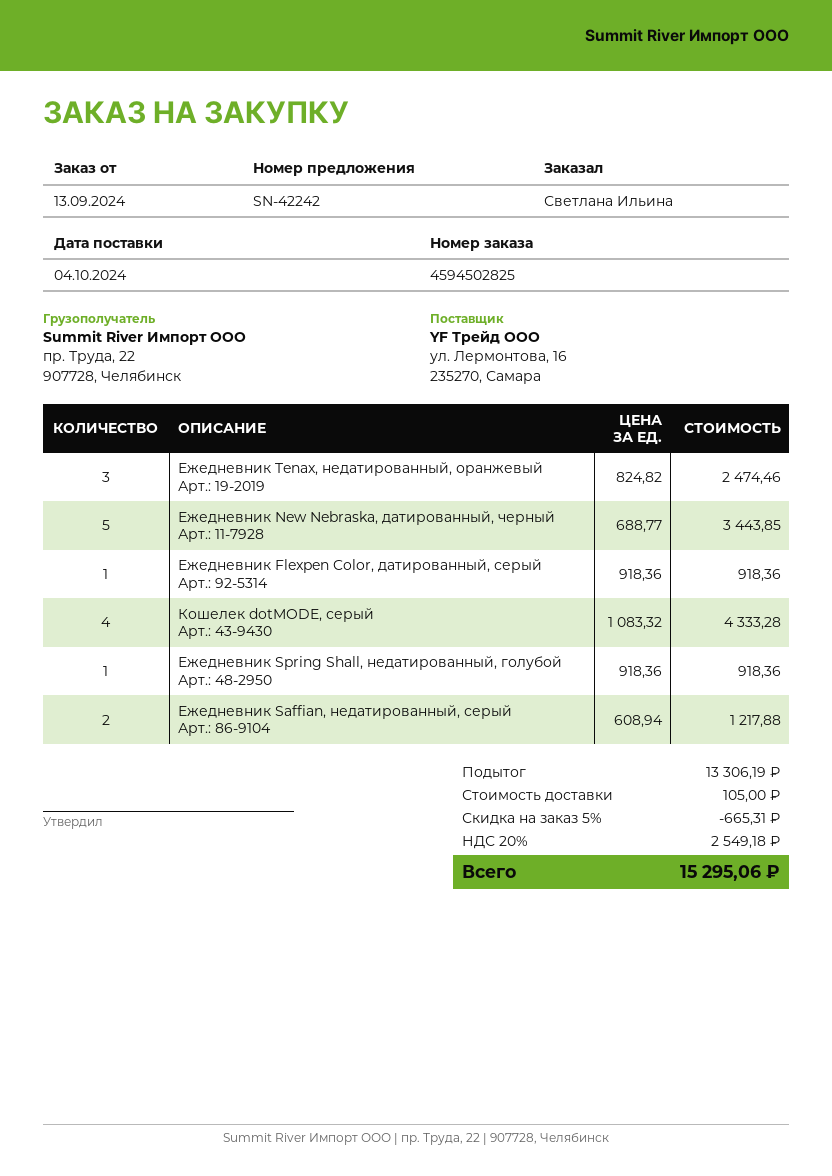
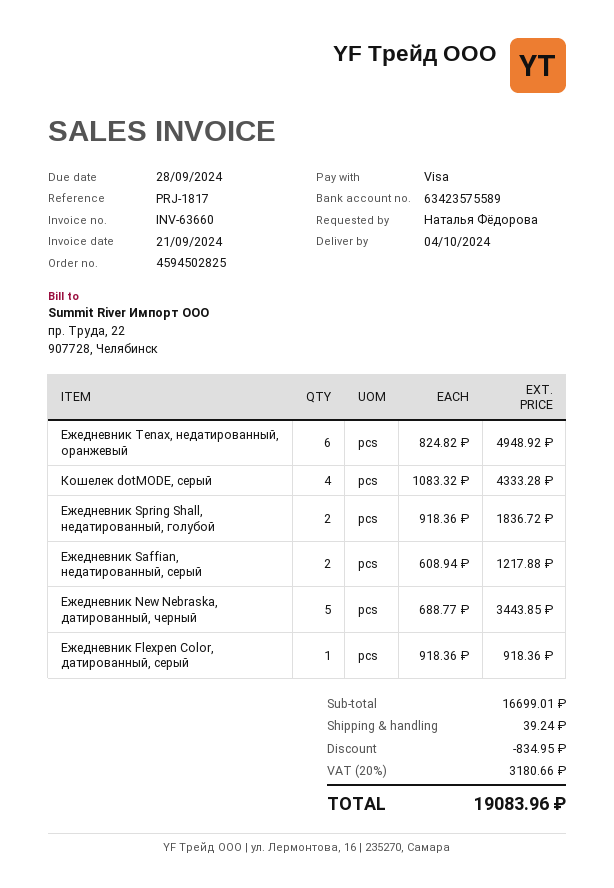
ordered by: Светлана Ильина -> Наталья Фёдорова
Ежедневник Tenax, недатированный, оранжевый: 3 x 824.82 = 2474.46 -> 6 x 824.82 = 4948.92
Ежедневник Spring Shall, недатированный, голубой: 1 x 918.36 = 918.36 -> 2 x 918.36 = 1836.72
subtotal: 13306.19 -> 16699.01
discount: 665.31 -> 834.95
shipping: 105.00 -> 39.24
tax: 20% = 2549.18 -> 20% = 3180.66
total: 15295.06 -> 19083.96

